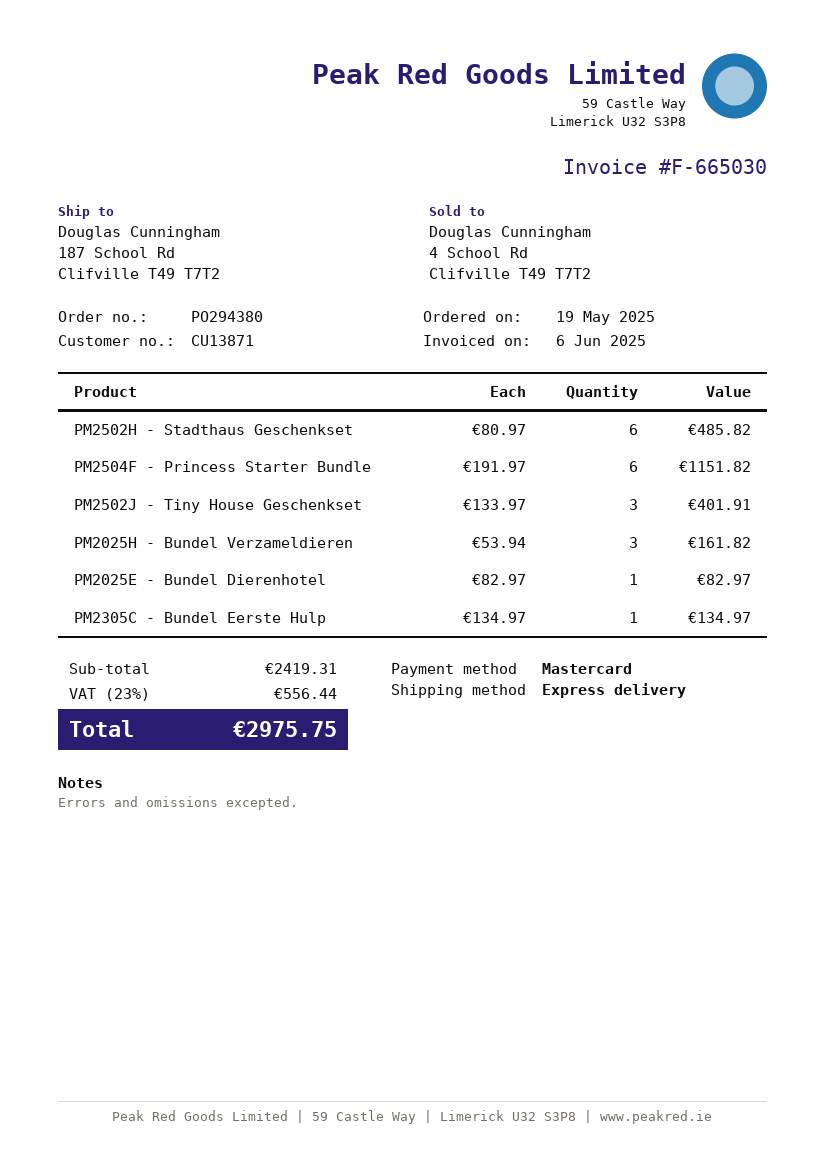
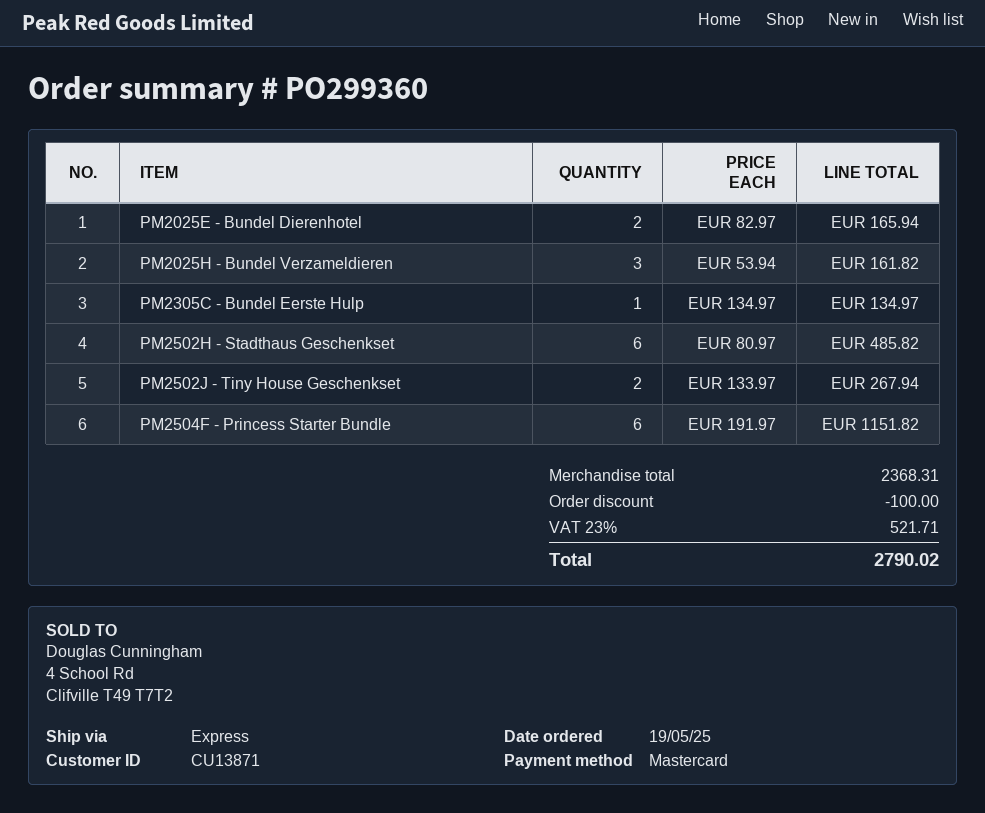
order number: PO294380 -> PO299360
PM2502J - Tiny House Geschenkset: 3 x 133.97 = 401.91 -> 2 x 133.97 = 267.94
PM2025E - Bundel Dierenhotel: 1 x 82.97 = 82.97 -> 2 x 82.97 = 165.94
subtotal: 2419.31 -> 2368.31
discount: none -> 100.00
tax: 23% = 556.44 -> 23% = 521.71
total: 2975.75 -> 2790.02

